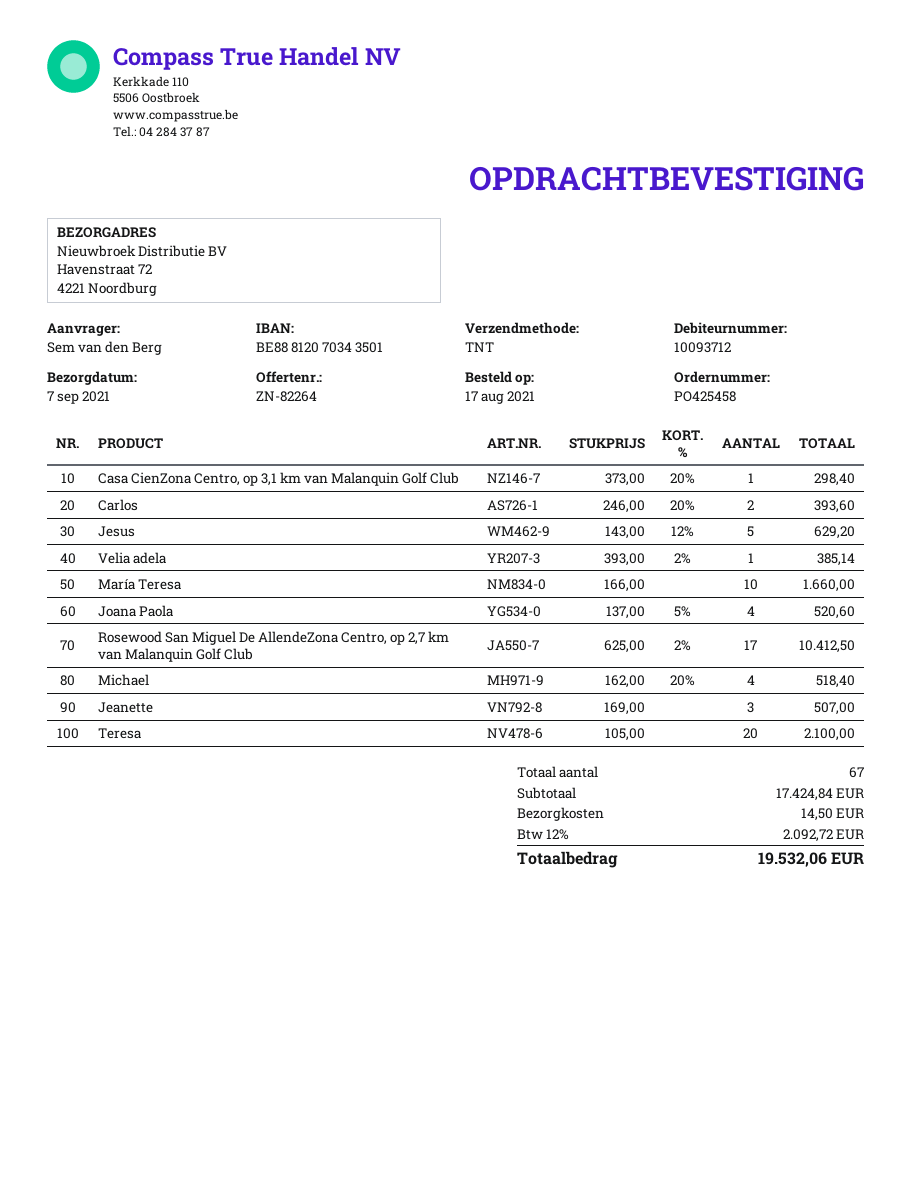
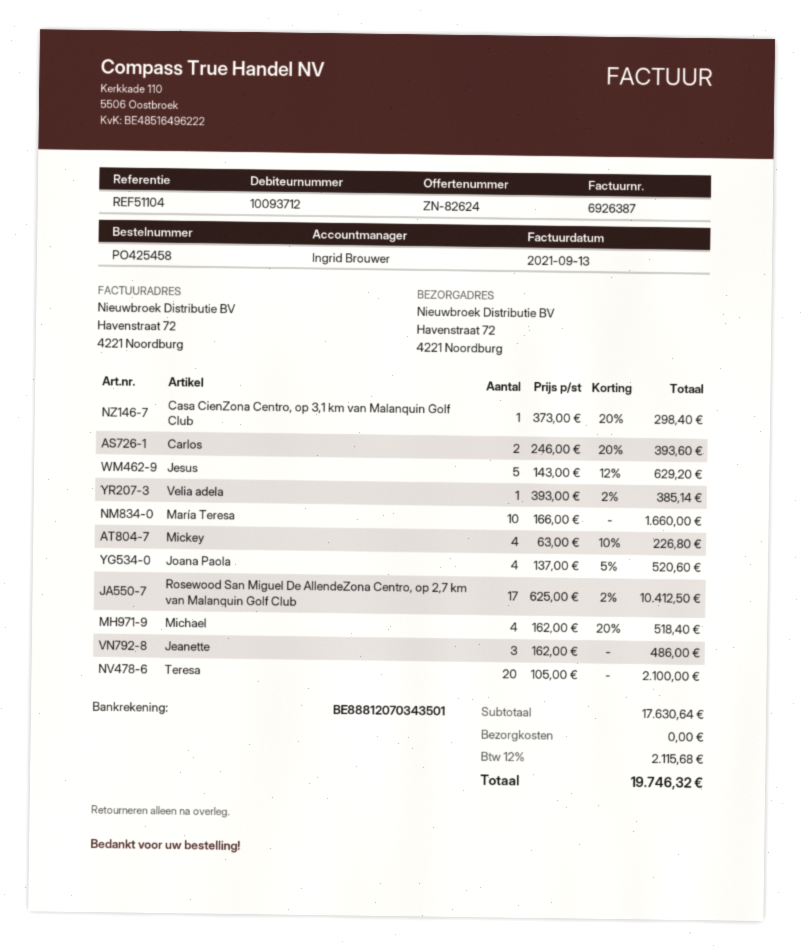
quote number: ZN-82264 -> ZN-82624
Jeanette: 3 x 169.00 = 507.00 -> 3 x 162.00 = 486.00
Mickey: none -> 4 x 63.00 - 10% = 226.80
subtotal: 17424.84 -> 17630.64
shipping: 14.50 -> 0.00
tax: 12% = 2092.72 -> 12% = 2115.68
total: 19532.06 -> 19746.32

